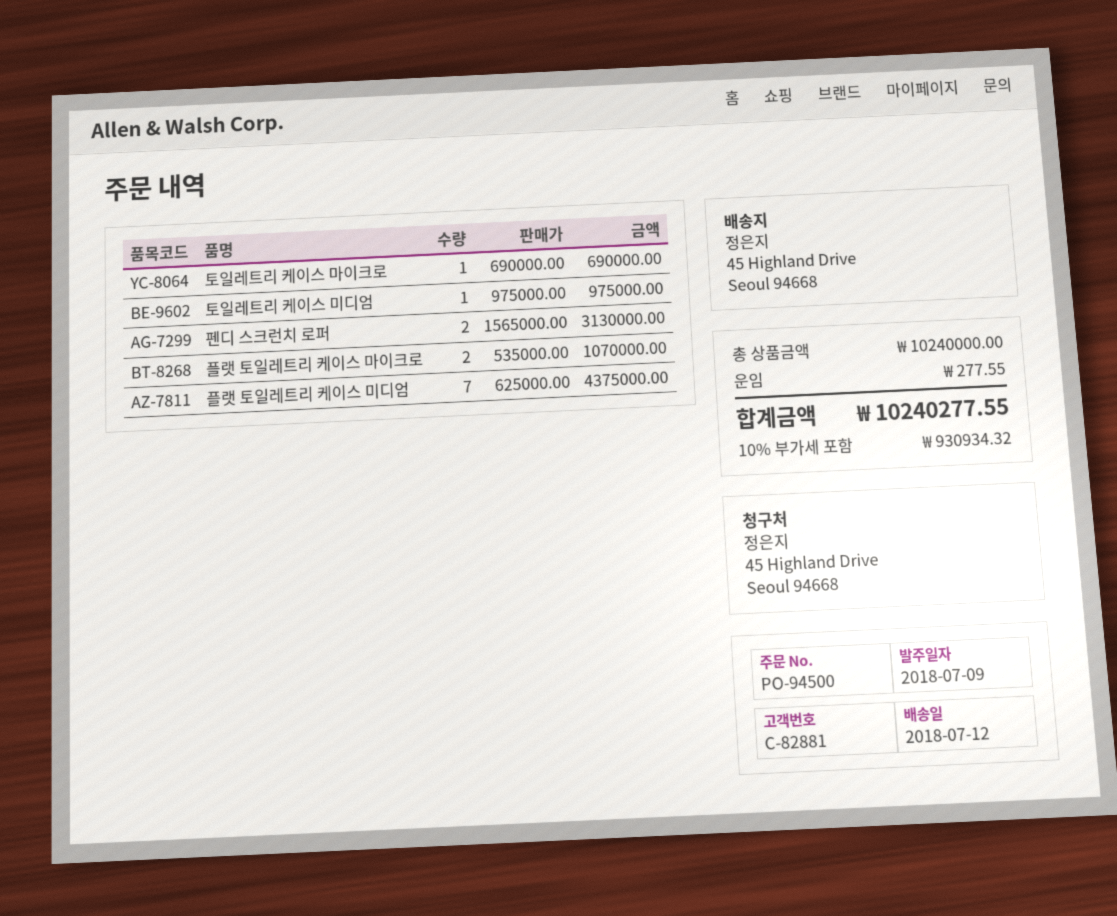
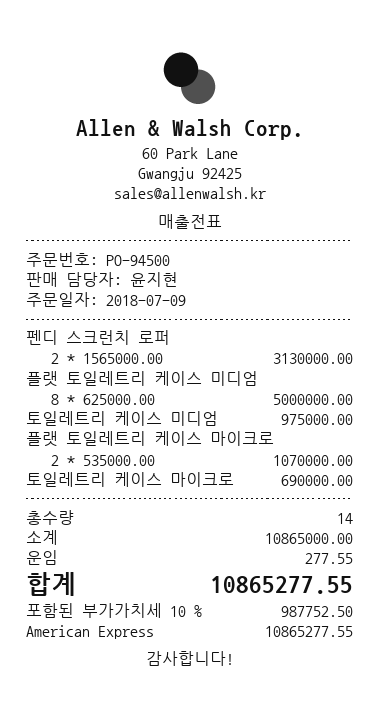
플랫 토일레트리 케이스 미디엄: 7 x 625000.00 = 4375000.00 -> 8 x 625000.00 = 5000000.00
subtotal: 10240000.00 -> 10865000.00
tax: 10% = 930934.32 -> 10% = 987752.50
total: 10240277.55 -> 10865277.55

